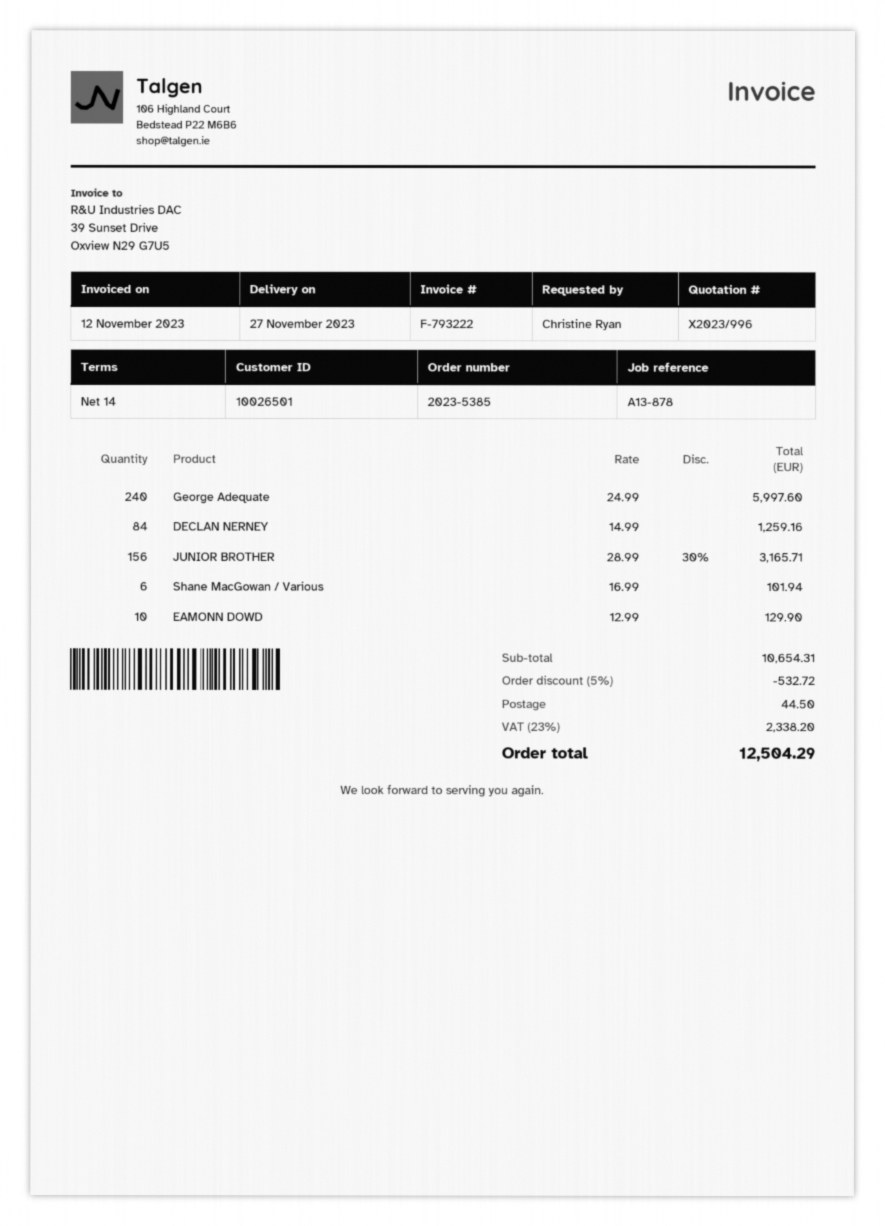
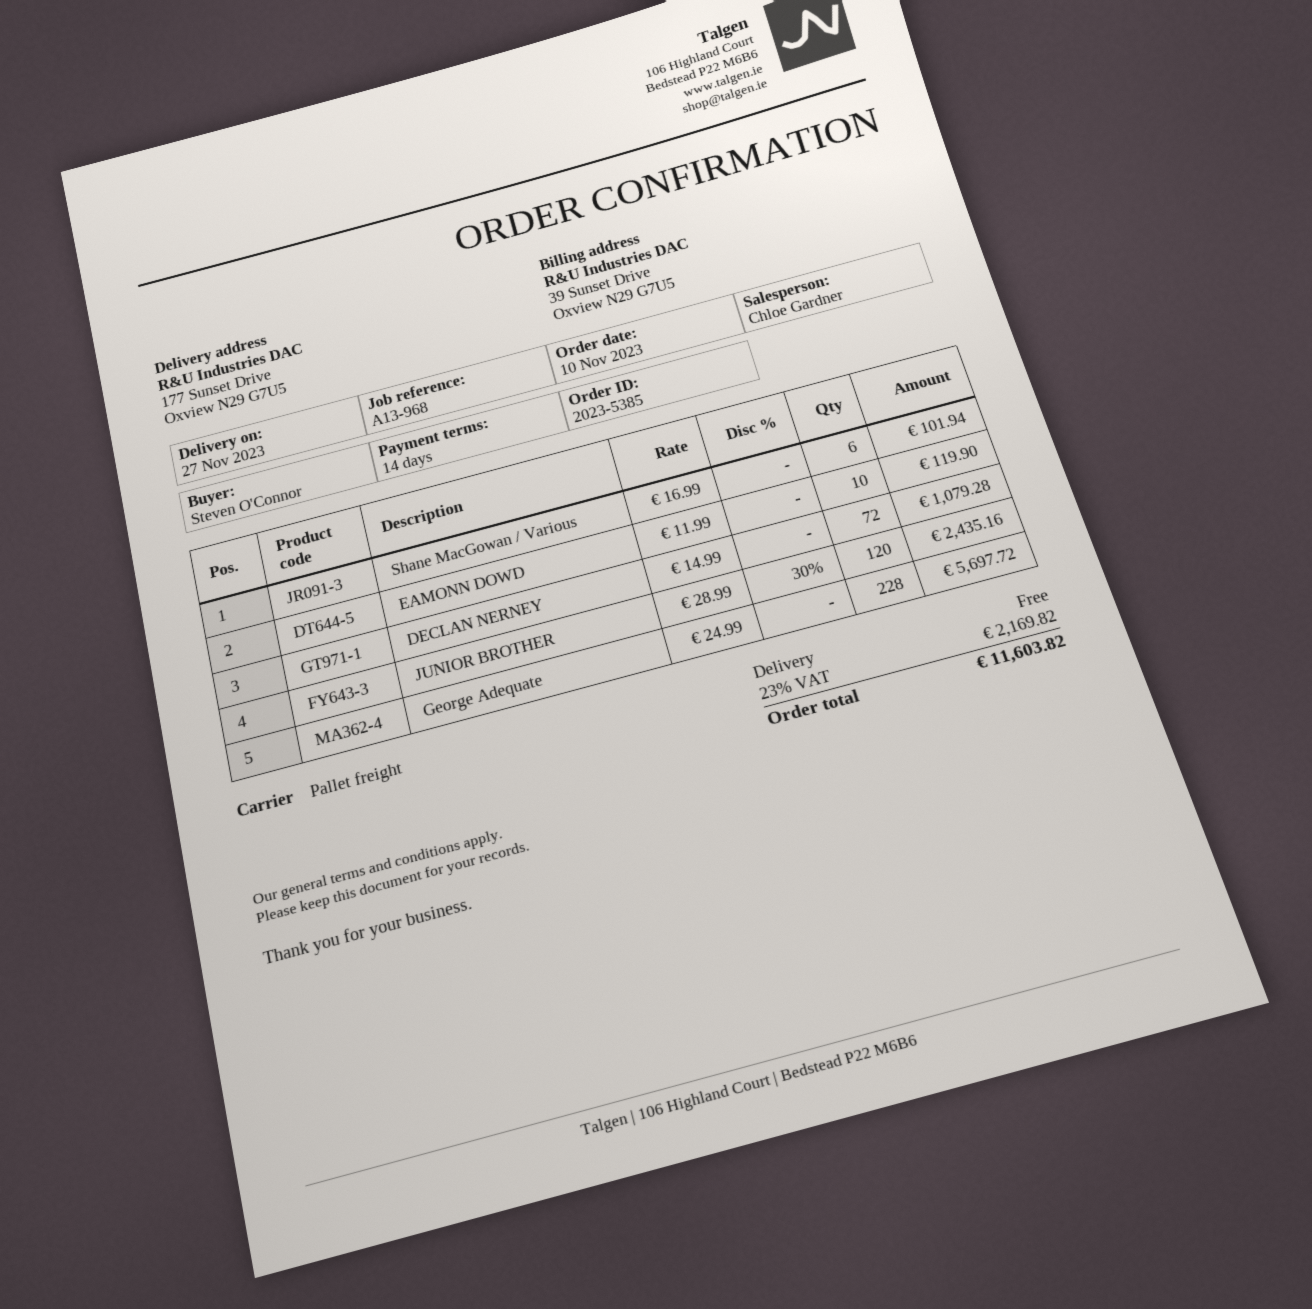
reference: A13-878 -> A13-968
ordered by: Christine Ryan -> Steven O'Connor
George Adequate: 240 x 24.99 = 5997.60 -> 228 x 24.99 = 5697.72
DECLAN NERNEY: 84 x 14.99 = 1259.16 -> 72 x 14.99 = 1079.28
JUNIOR BROTHER: 156 x 28.99 - 30% = 3165.71 -> 120 x 28.99 - 30% = 2435.16
EAMONN DOWD: 10 x 12.99 = 129.90 -> 10 x 11.99 = 119.90
discount: 5% = 532.72 -> none
shipping: 44.50 -> 0.00
tax: 23% = 2338.20 -> 23% = 2169.82
total: 12504.29 -> 11603.82

